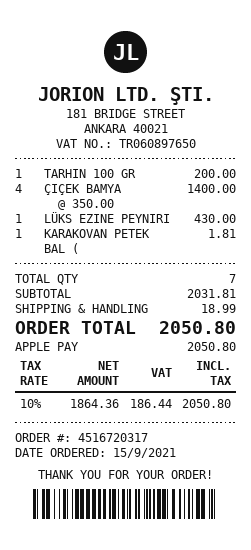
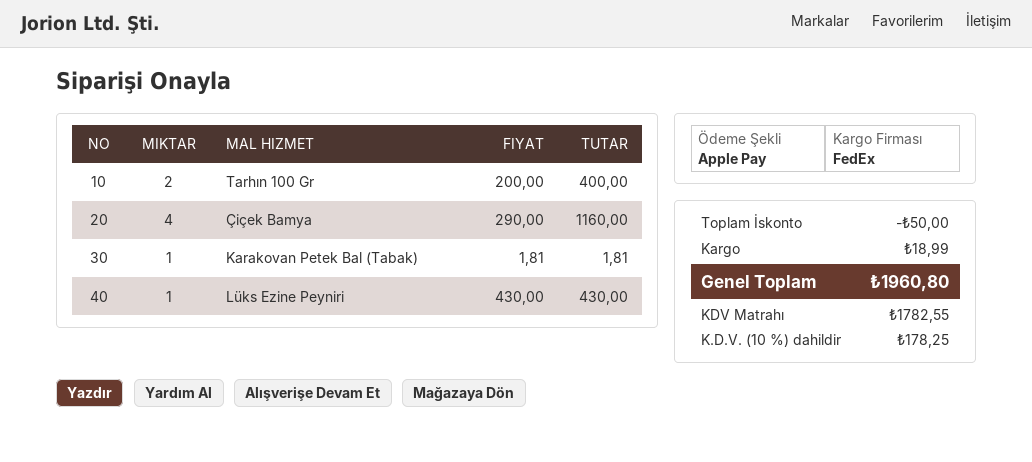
TARHIN 100 GR: 1 x 200.00 = 200.00 -> 2 x 200.00 = 400.00
ÇIÇEK BAMYA: 4 x 350.00 = 1400.00 -> 4 x 290.00 = 1160.00
discount: none -> 50.00
net: 1864.36 -> 1782.55
tax: 10% = 186.44 -> 10% = 178.25
total: 2050.80 -> 1960.80

